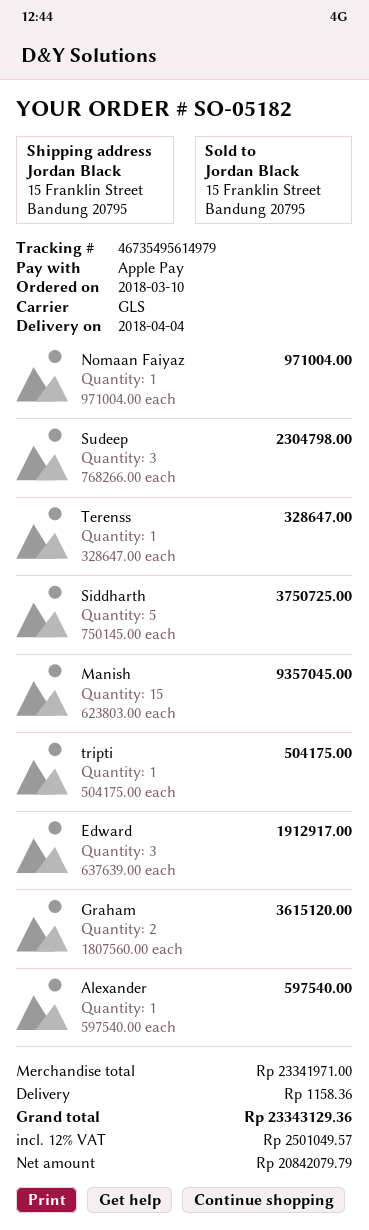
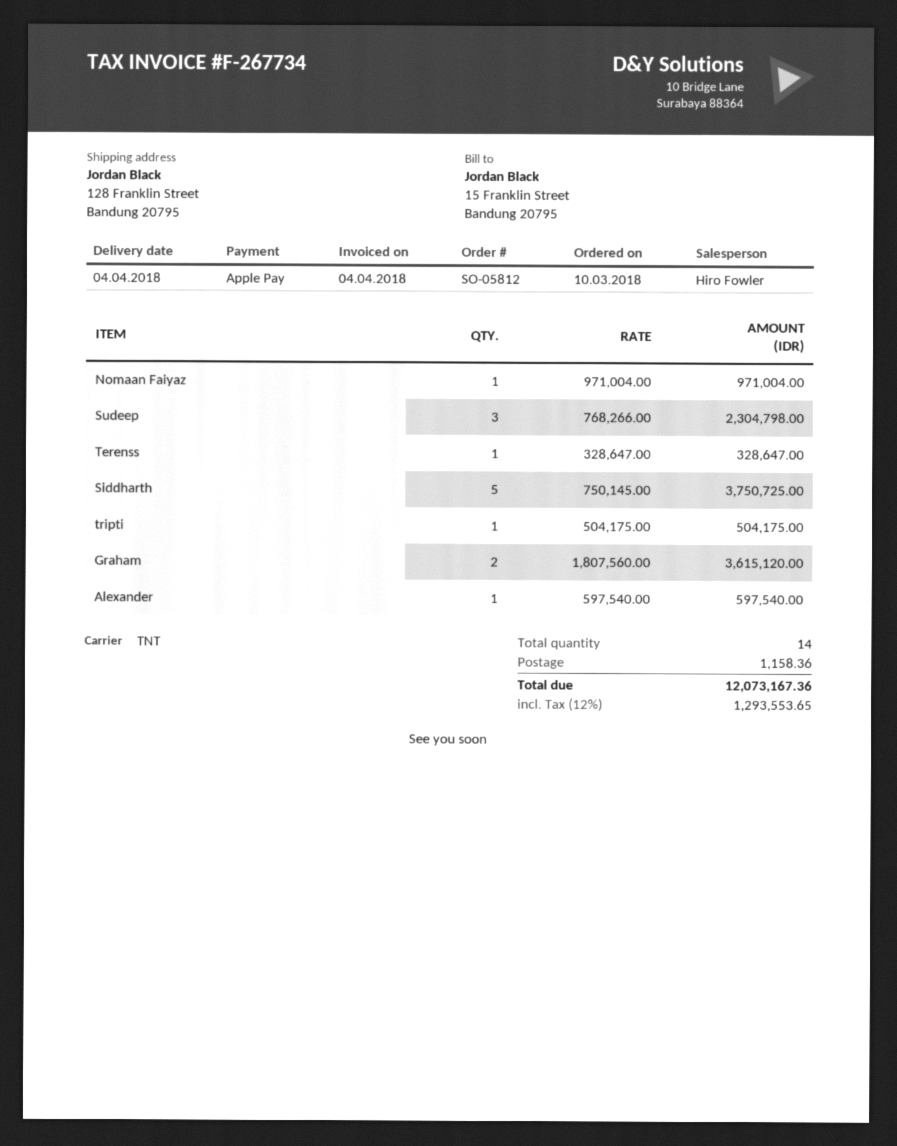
order number: SO-05182 -> SO-05812
shipping method: GLS -> TNT
ship to: 15 Franklin Street, Bandung 20795 -> 128 Franklin Street, Bandung 20795
Manish: 15 x 623803.00 = 9357045.00 -> none
Edward: 3 x 637639.00 = 1912917.00 -> none
tax: 12% = 2501049.57 -> 12% = 1293553.65
total: 23343129.36 -> 12073167.36

